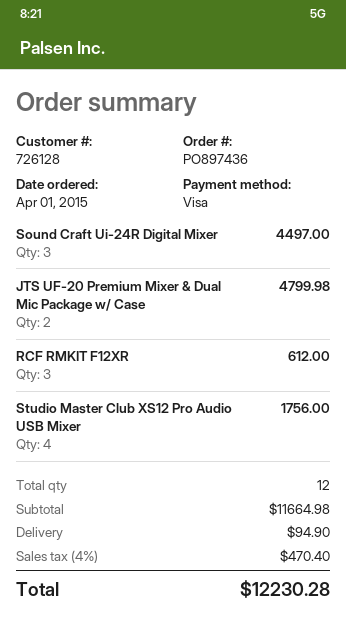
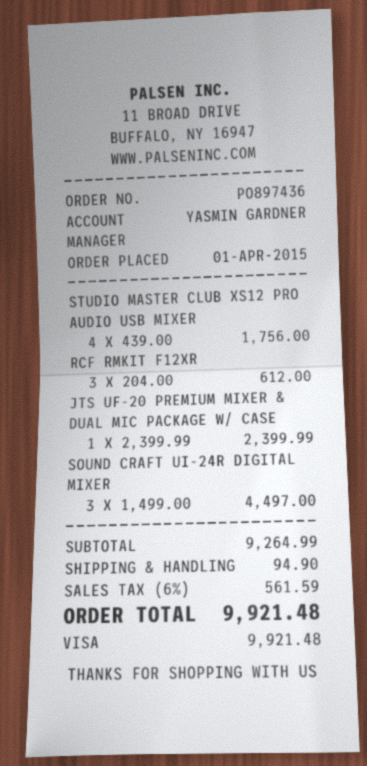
JTS UF-20 Premium Mixer & Dual Mic Package w/ Case: 2 for 4799.98 -> 1 for 2399.99
subtotal: 11664.98 -> 9264.99
tax: 4% = 470.40 -> 6% = 561.59
total: 12230.28 -> 9921.48

